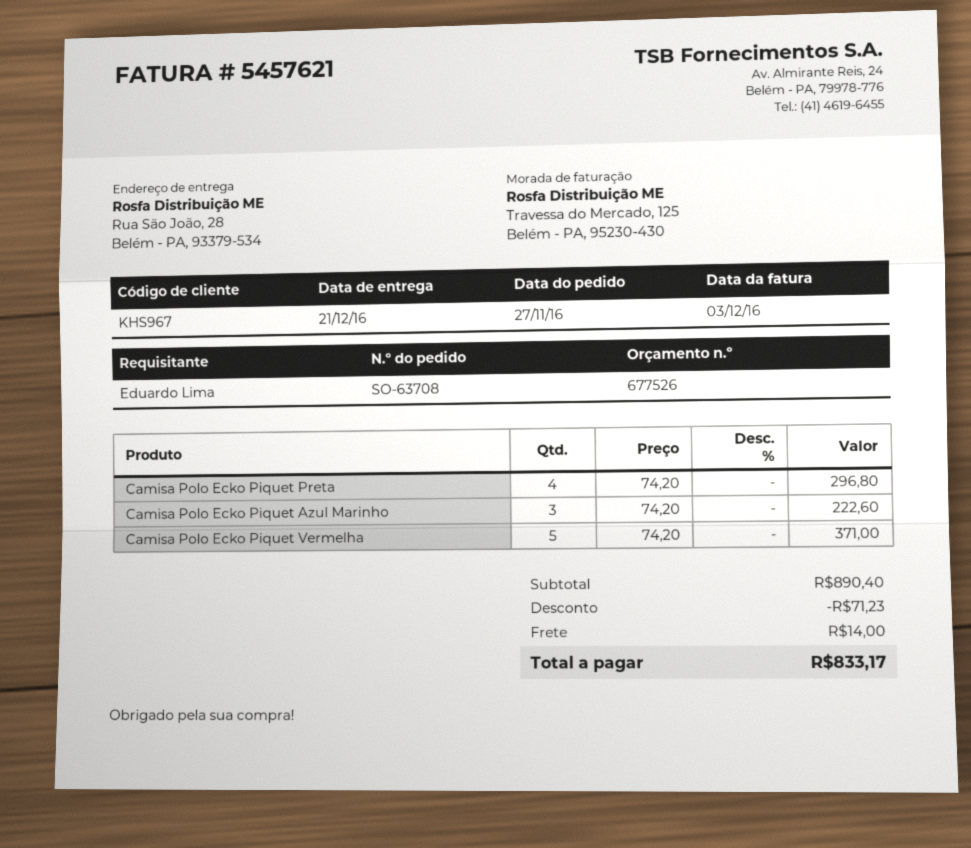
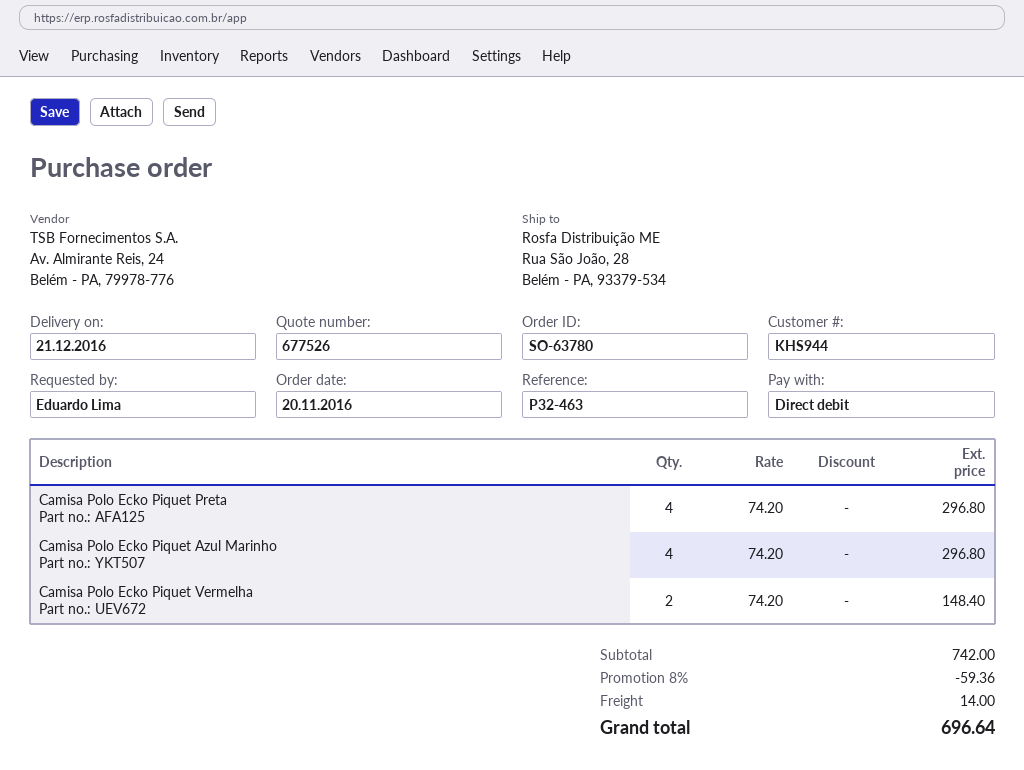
order number: SO-63708 -> SO-63780
order date: 2016-11-27 -> 2016-11-20
customer number: KHS967 -> KHS944
Camisa Polo Ecko Piquet Azul Marinho: 3 x 74.20 = 222.60 -> 4 x 74.20 = 296.80
Camisa Polo Ecko Piquet Vermelha: 5 x 74.20 = 371.00 -> 2 x 74.20 = 148.40
subtotal: 890.40 -> 742.00
discount: 71.23 -> 59.36
total: 833.17 -> 696.64

